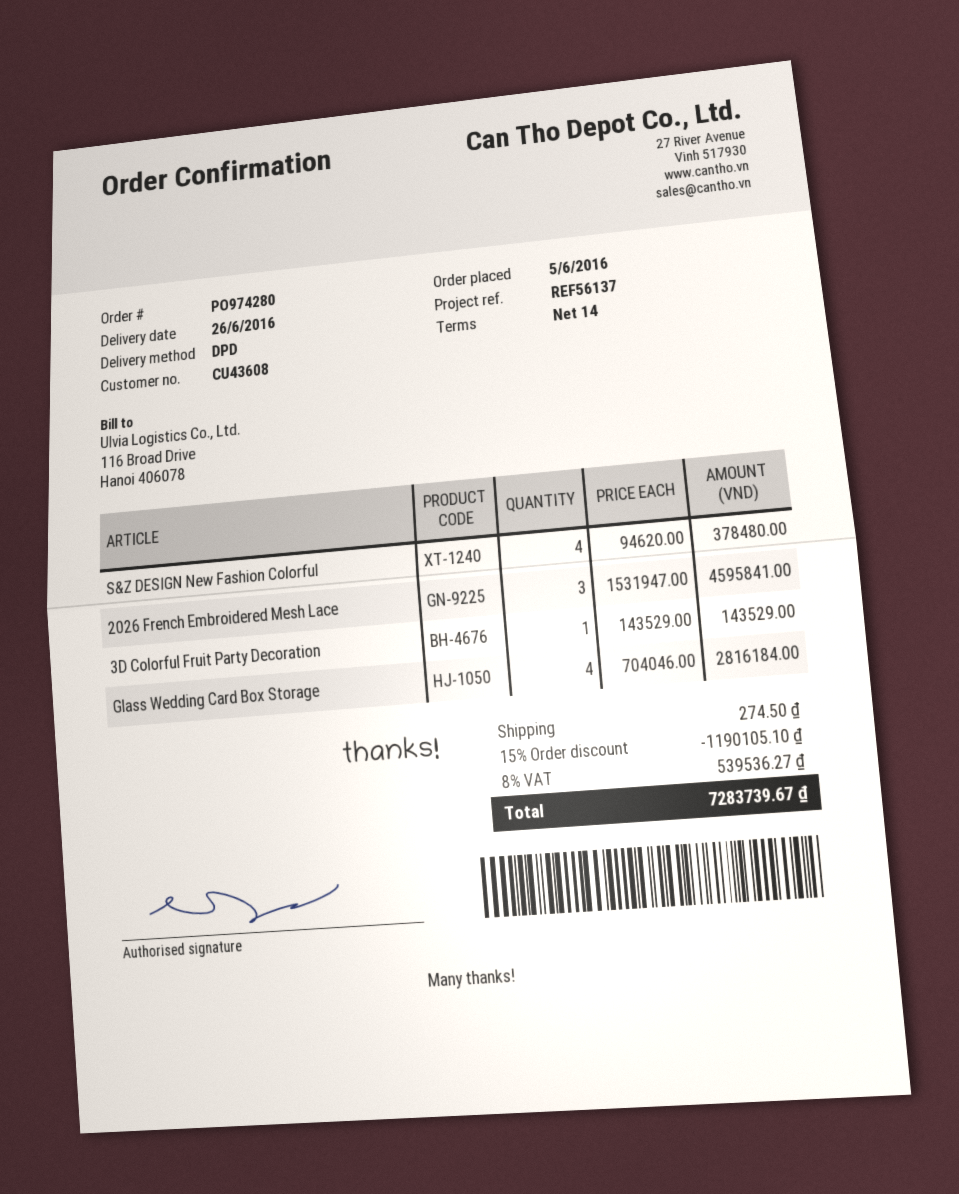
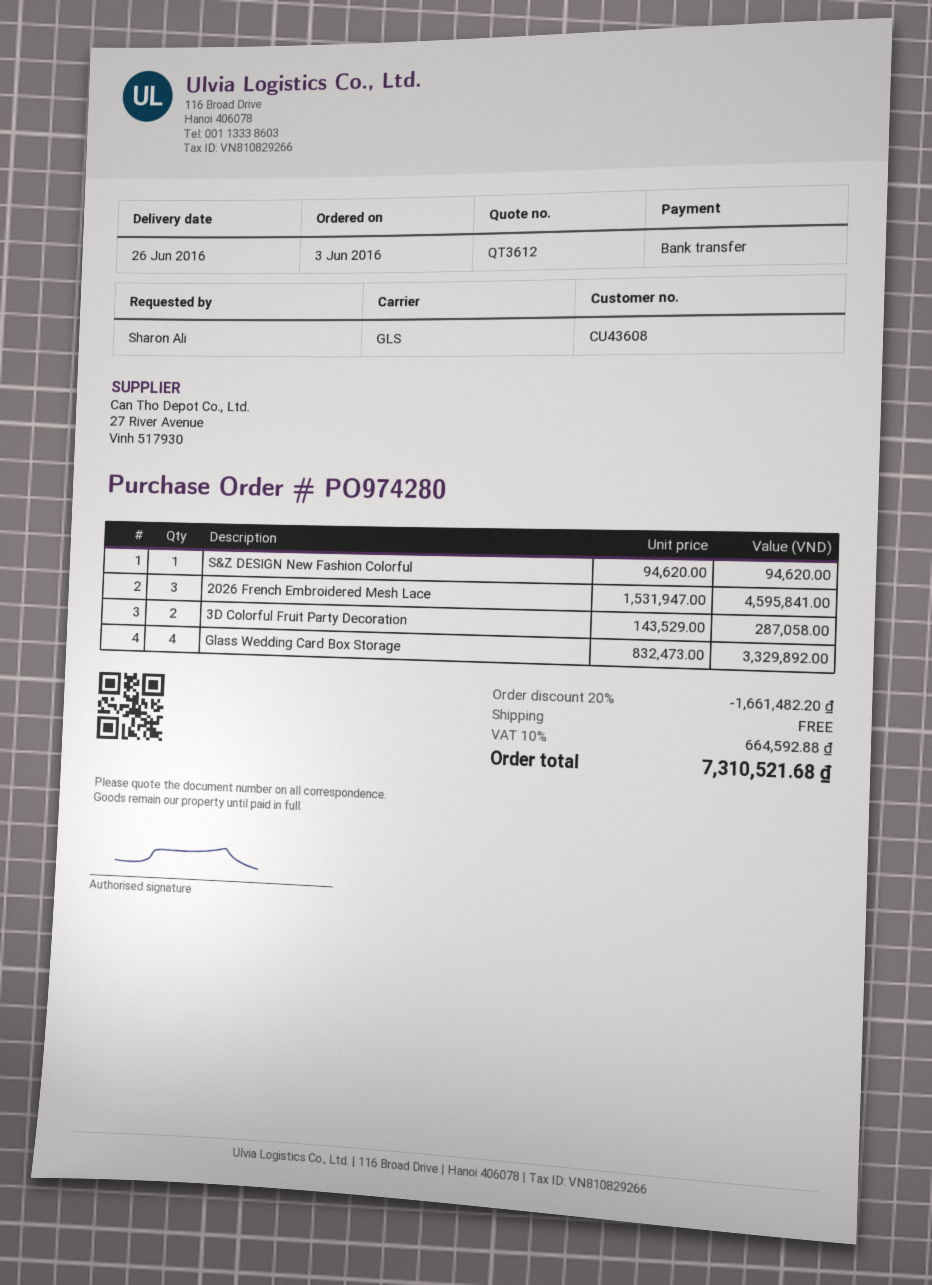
order date: 2016-06-05 -> 2016-06-03
shipping method: DPD -> GLS
S&Z DESIGN New Fashion Colorful: 4 x 94620.00 = 378480.00 -> 1 x 94620.00 = 94620.00
3D Colorful Fruit Party Decoration: 1 x 143529.00 = 143529.00 -> 2 x 143529.00 = 287058.00
Glass Wedding Card Box Storage: 4 x 704046.00 = 2816184.00 -> 4 x 832473.00 = 3329892.00
discount: 15% = 1190105.10 -> 20% = 1661482.20
shipping: 274.50 -> 0.00
tax: 8% = 539536.27 -> 10% = 664592.88
total: 7283739.67 -> 7310521.68

